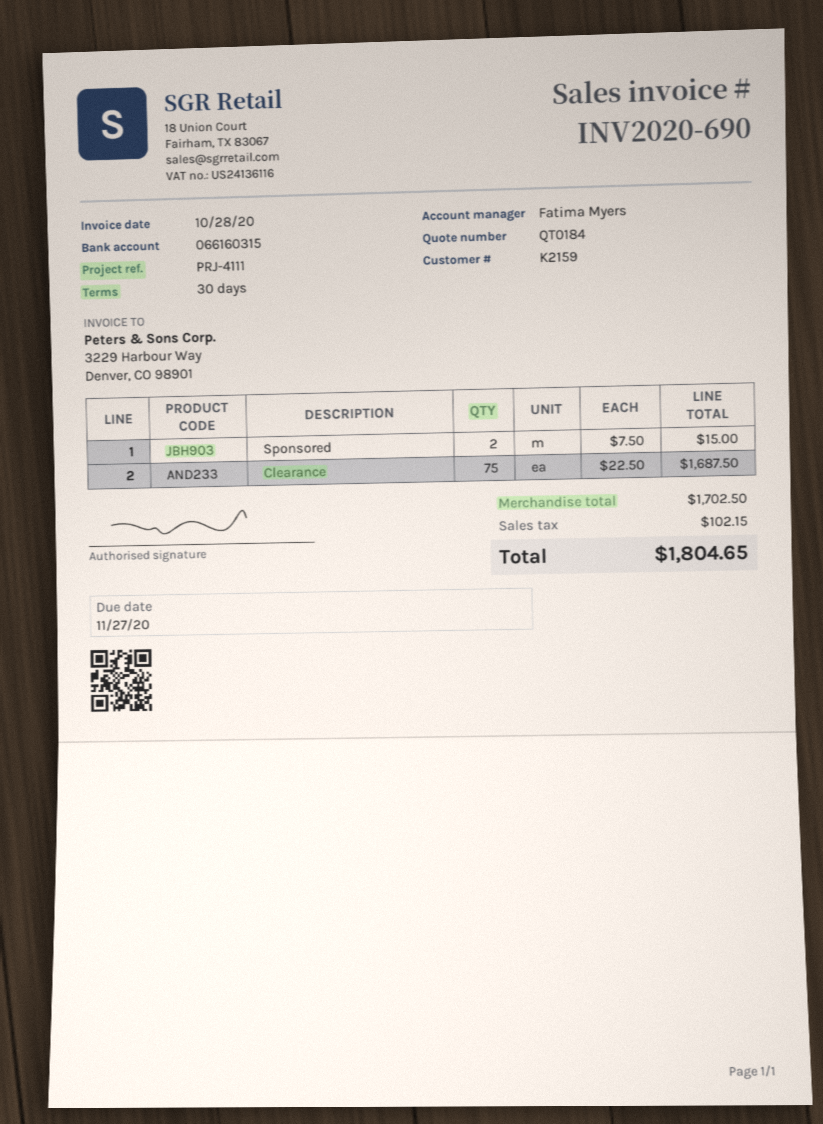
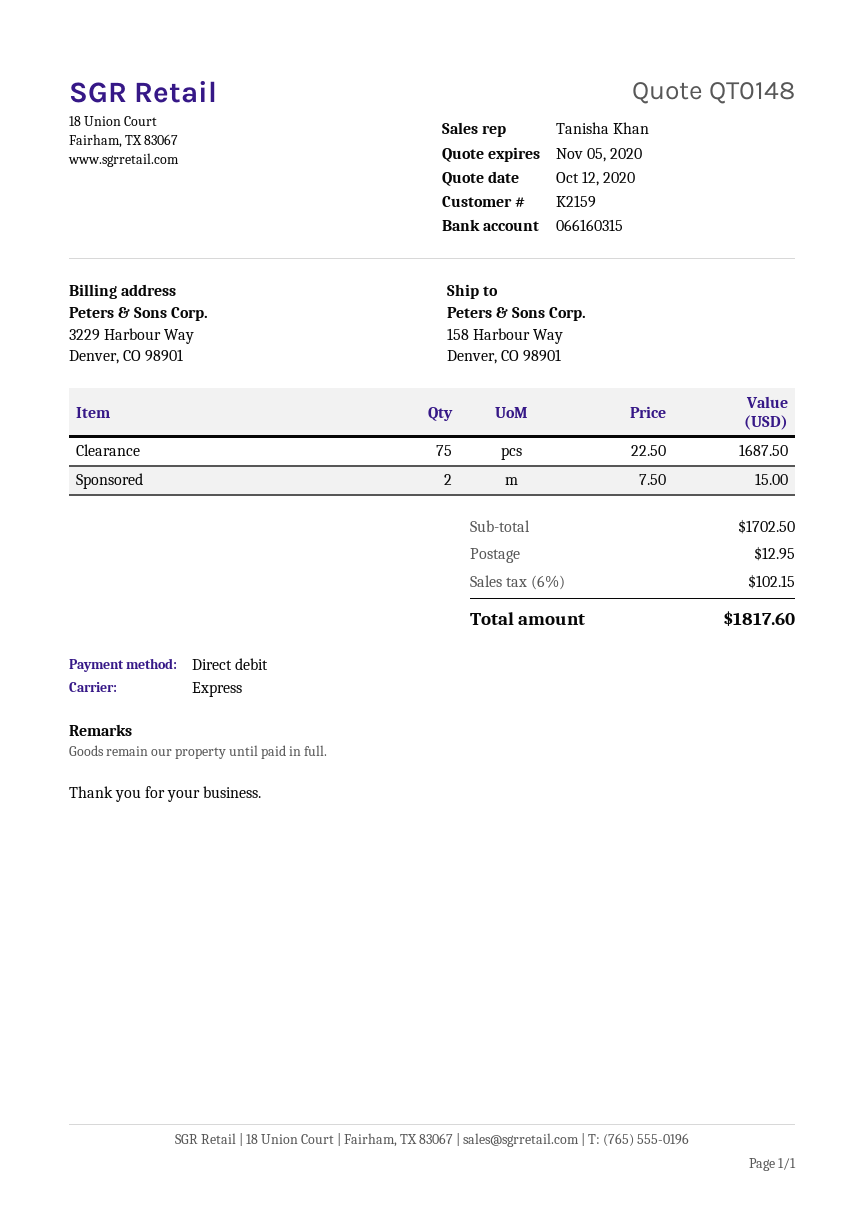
quote number: QT0184 -> QT0148
sales rep: Fatima Myers -> Tanisha Khan
shipping: none -> 12.95
total: 1804.65 -> 1817.60

